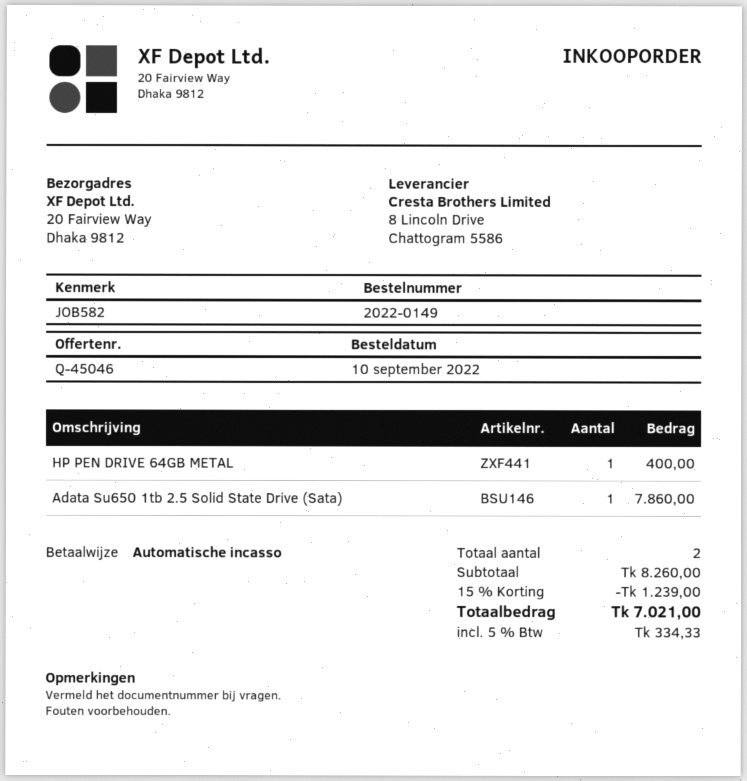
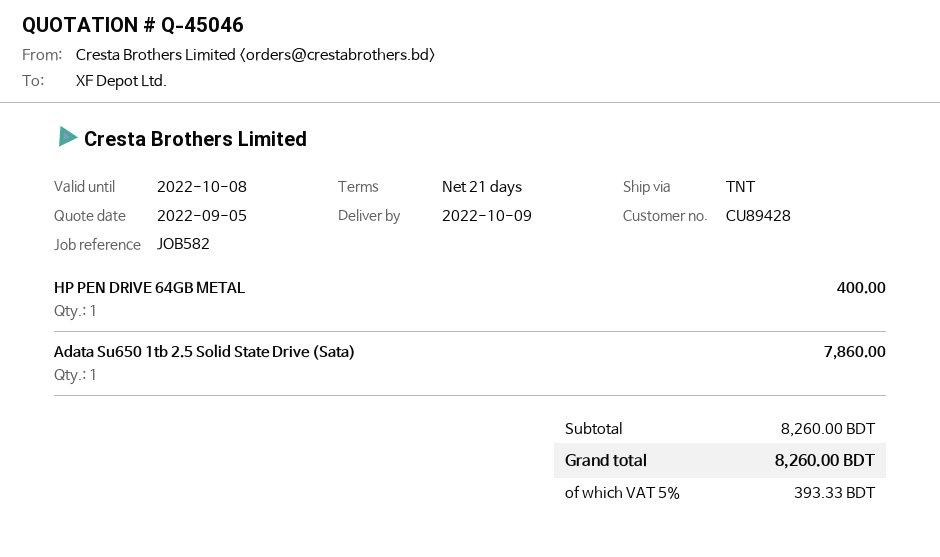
discount: 15% = 1239.00 -> none
tax: 5% = 334.33 -> 5% = 393.33
total: 7021.00 -> 8260.00

